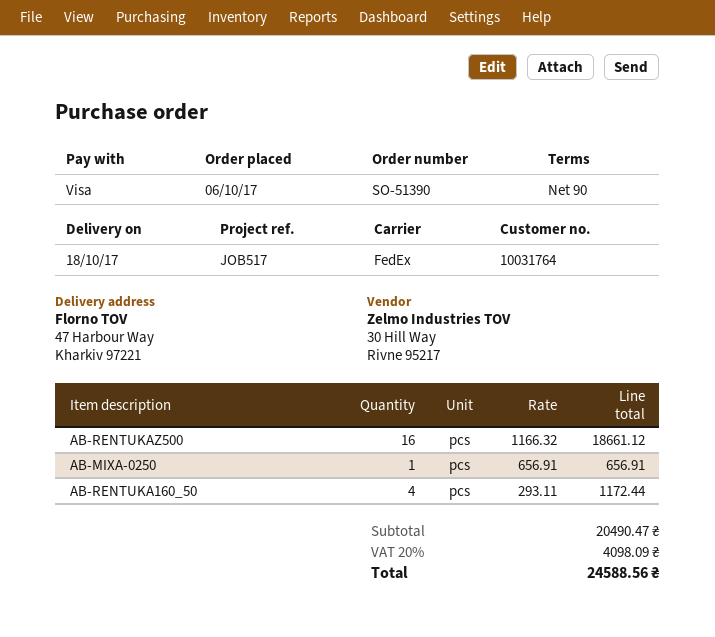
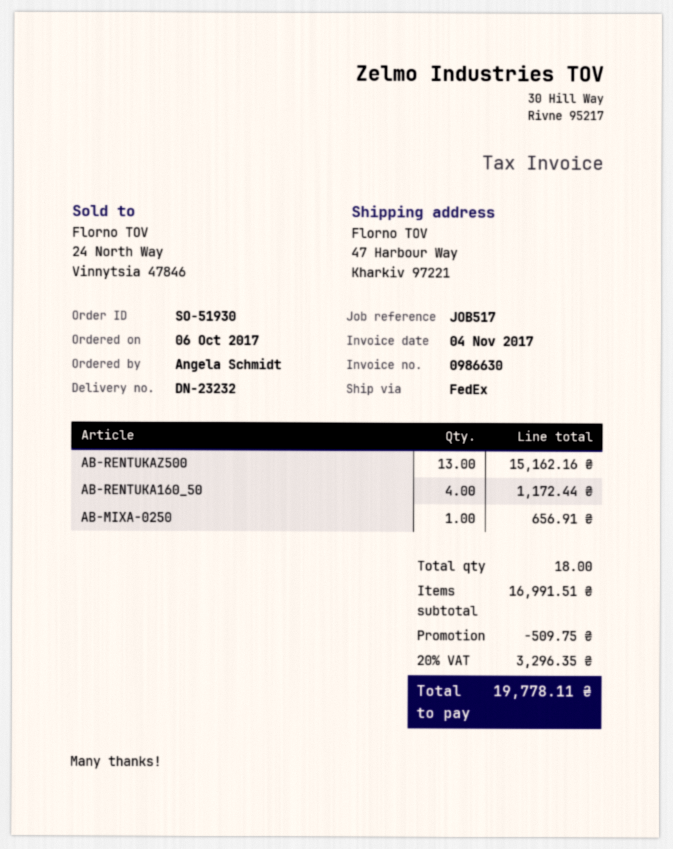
order number: SO-51390 -> SO-51930
AB-RENTUKAZ500: 16 for 18661.12 -> 13 for 15162.16
subtotal: 20490.47 -> 16991.51
discount: none -> 509.75
tax: 20% = 4098.09 -> 20% = 3296.35
total: 24588.56 -> 19778.11

